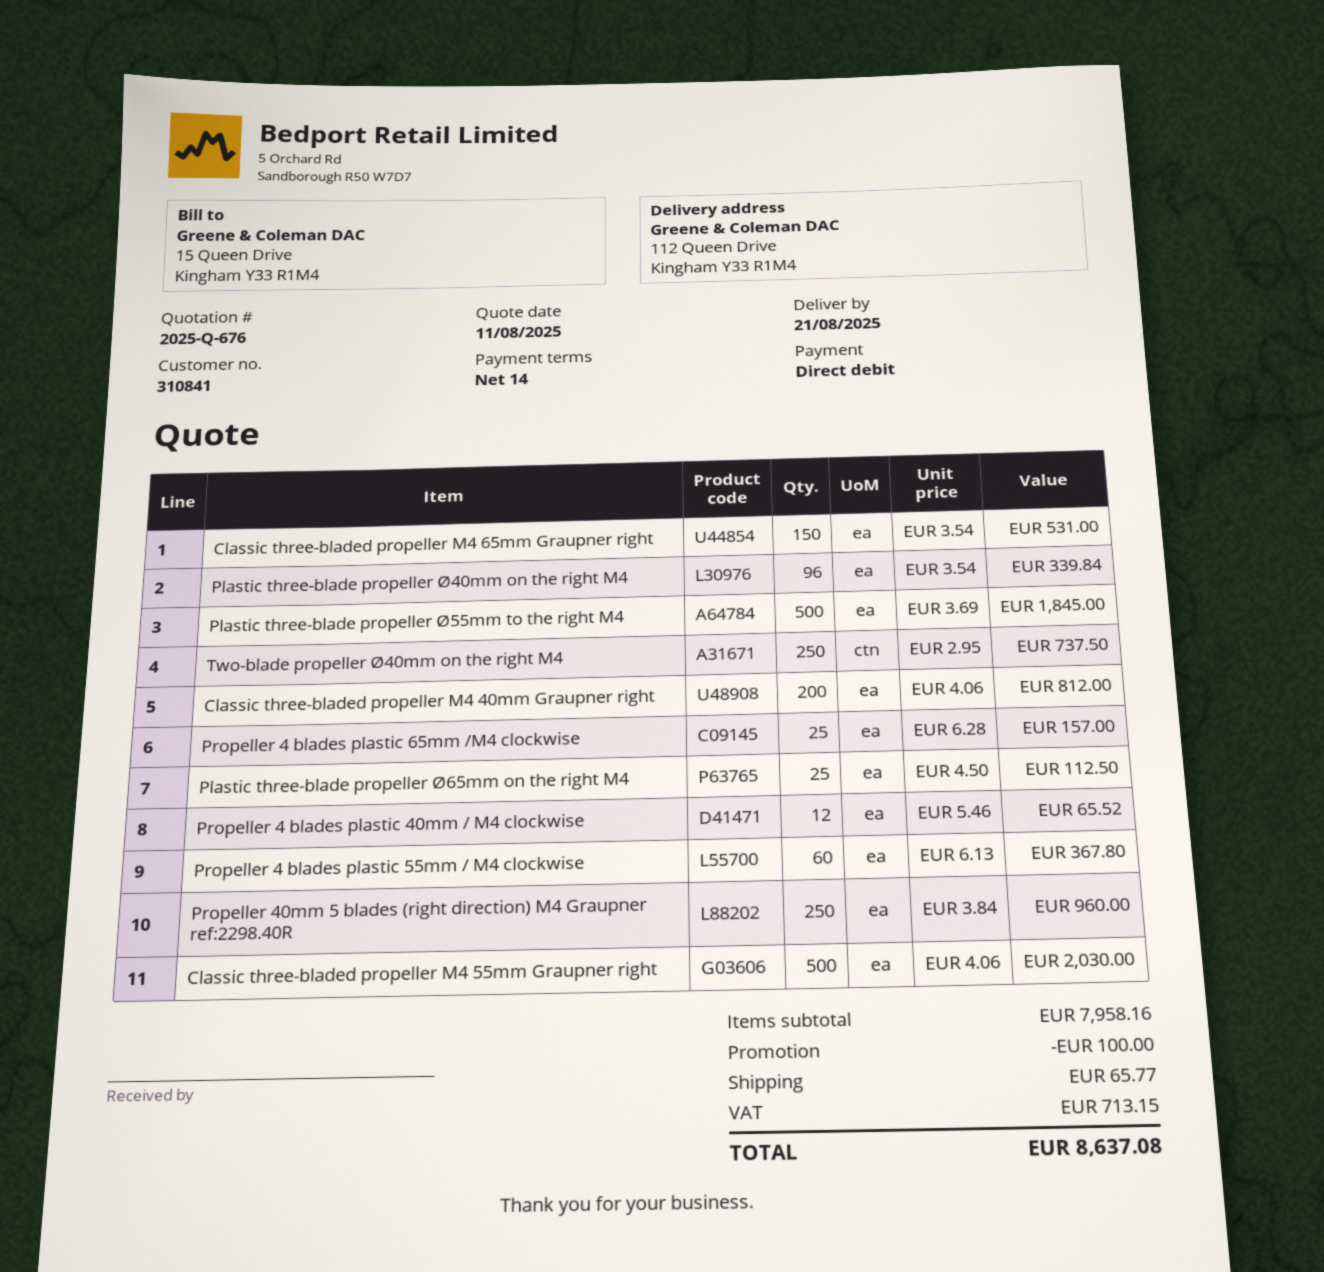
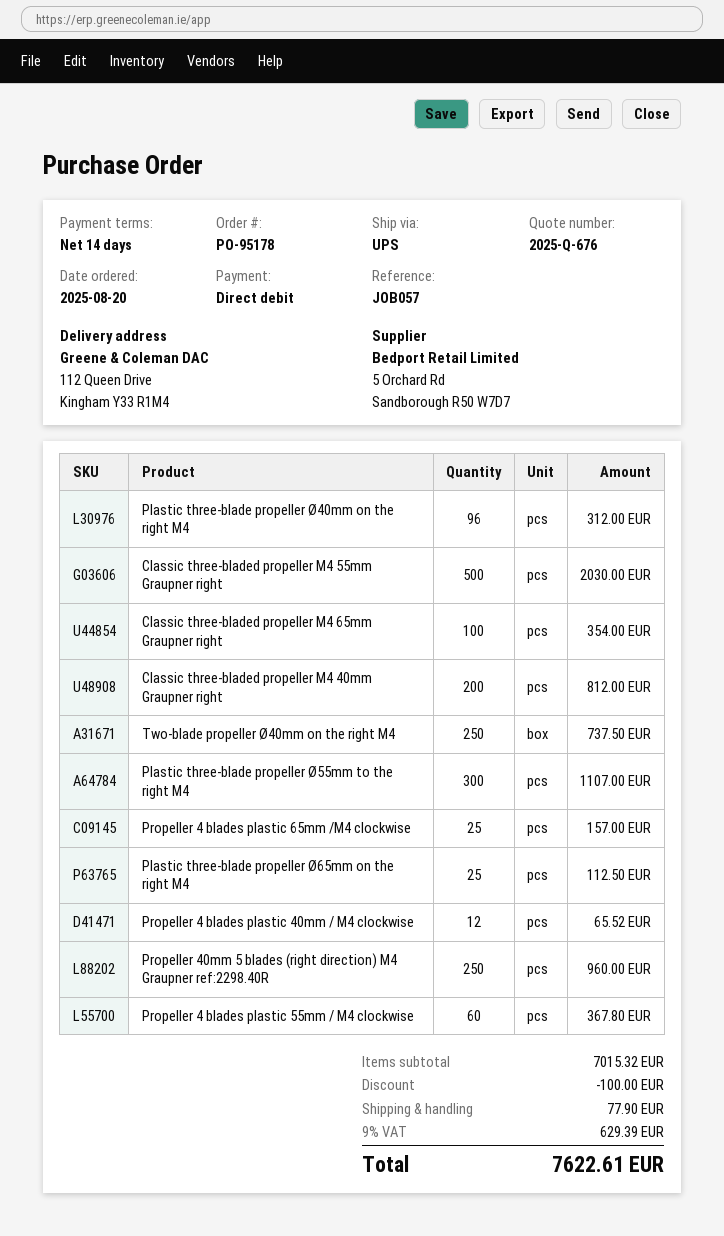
Classic three-bladed propeller M4 65mm Graupner right: 150 for 531.00 -> 100 for 354.00
Plastic three-blade propeller Ø40mm on the right M4: 96 for 339.84 -> 96 for 312.00
Plastic three-blade propeller Ø55mm to the right M4: 500 for 1845.00 -> 300 for 1107.00
subtotal: 7958.16 -> 7015.32
shipping: 65.77 -> 77.90
tax: 713.15 -> 629.39
total: 8637.08 -> 7622.61

